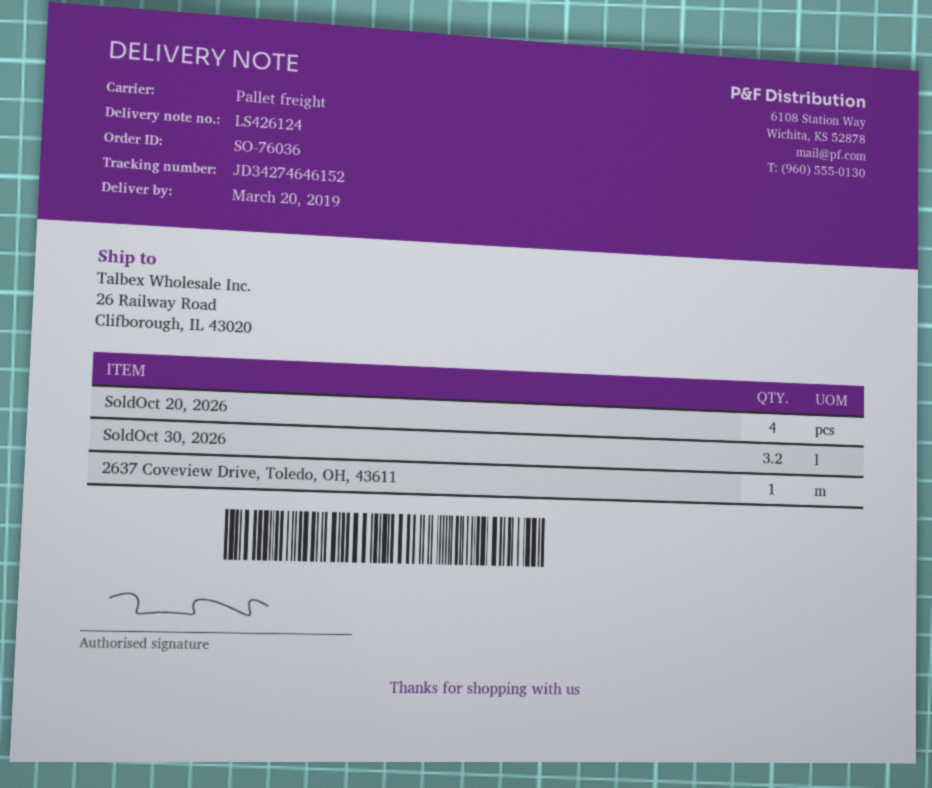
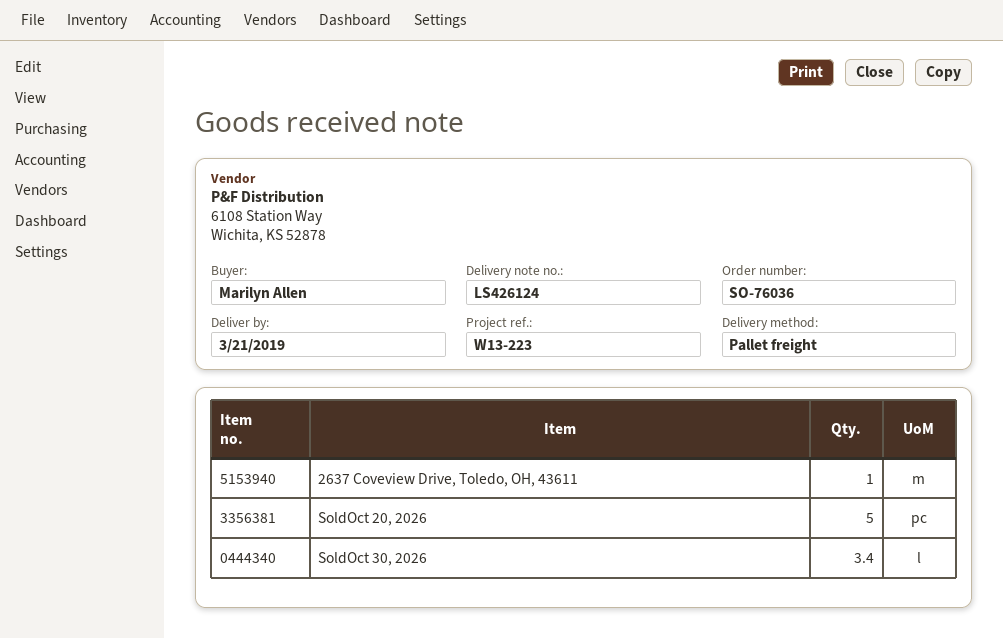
delivery date: 2019-03-20 -> 2019-03-21
SoldOct 20, 2026: 4 -> 5
SoldOct 30, 2026: 3.2 -> 3.4

